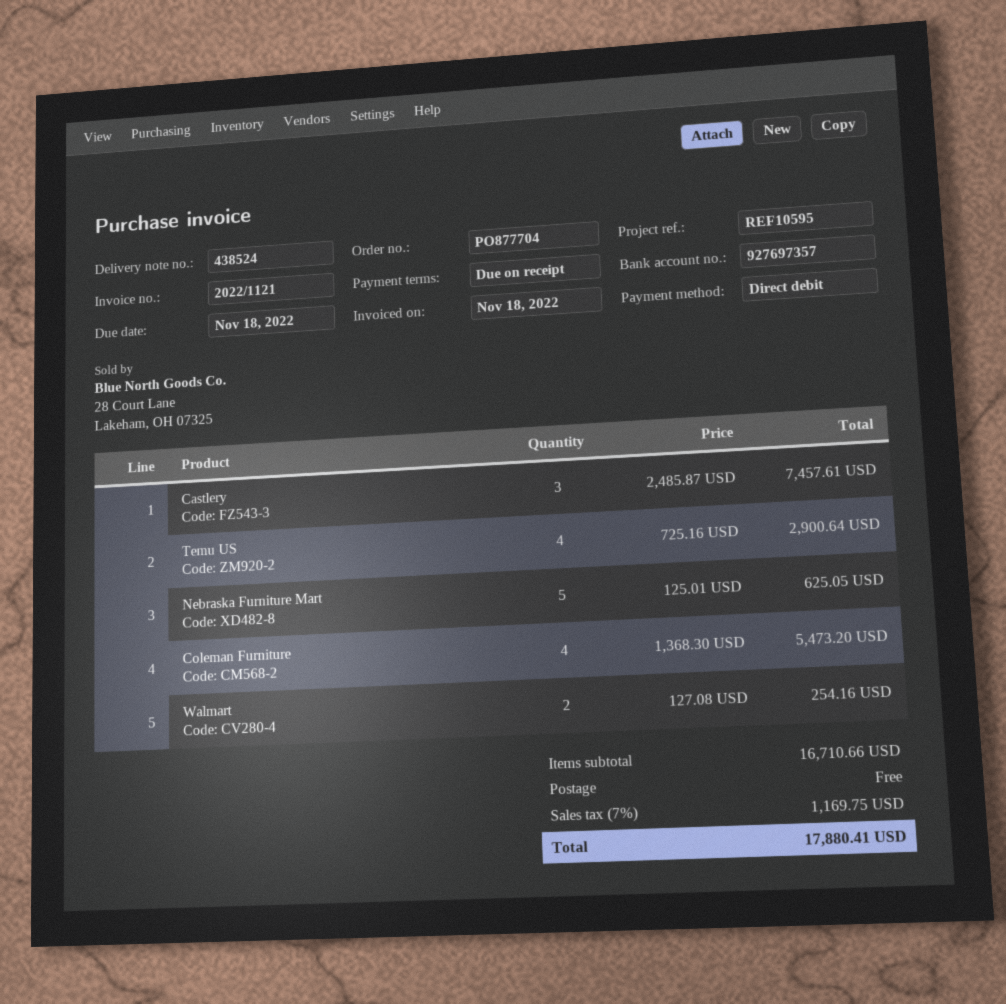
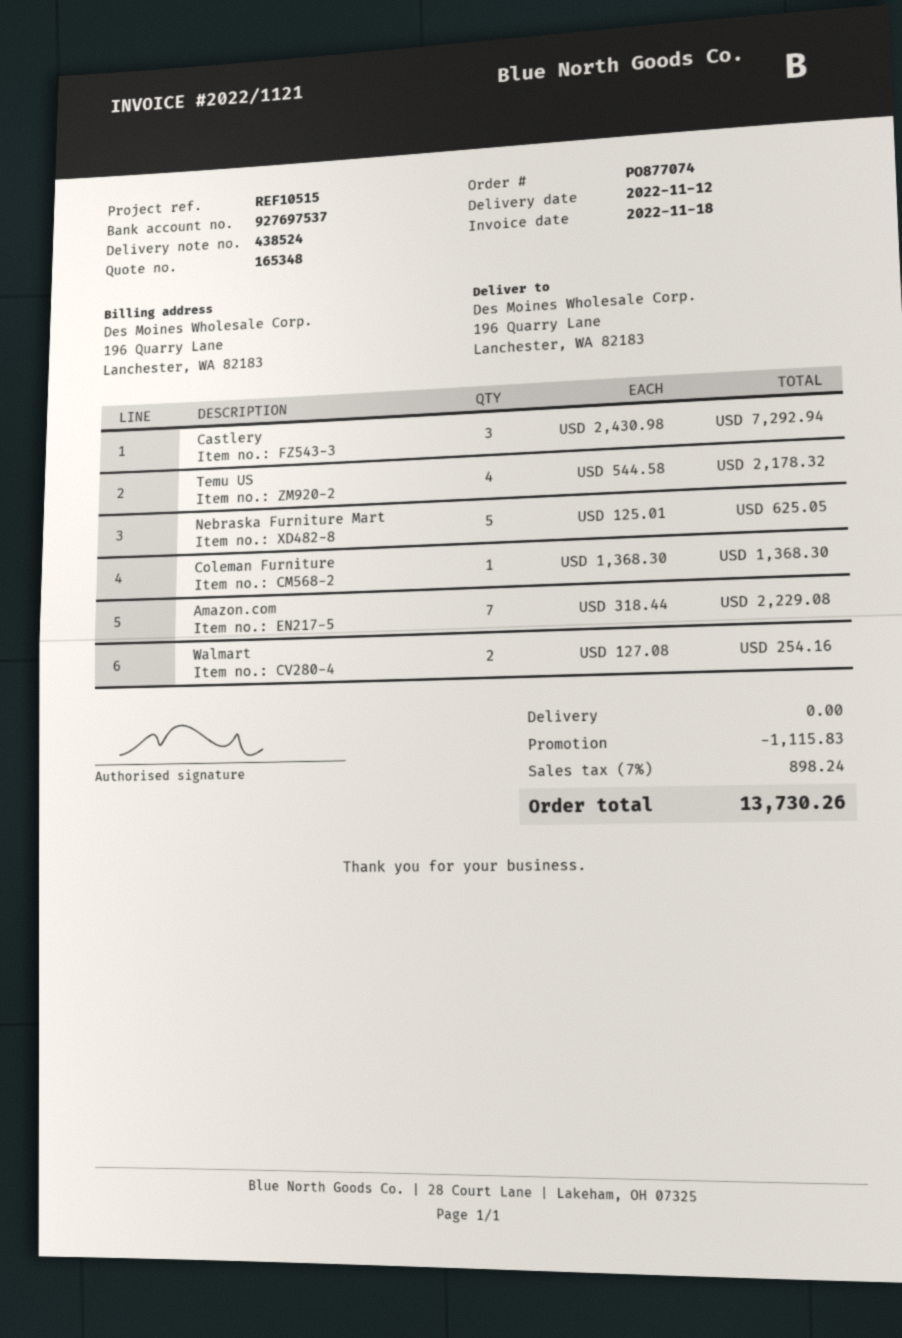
order number: PO877704 -> PO877074
reference: REF10595 -> REF10515
bank account: 927697357 -> 927697537
Castlery: 3 x 2485.87 = 7457.61 -> 3 x 2430.98 = 7292.94
Temu US: 4 x 725.16 = 2900.64 -> 4 x 544.58 = 2178.32
Coleman Furniture: 4 x 1368.30 = 5473.20 -> 1 x 1368.30 = 1368.30
Amazon.com: none -> 7 x 318.44 = 2229.08
discount: none -> 1115.83
tax: 7% = 1169.75 -> 7% = 898.24
total: 17880.41 -> 13730.26

